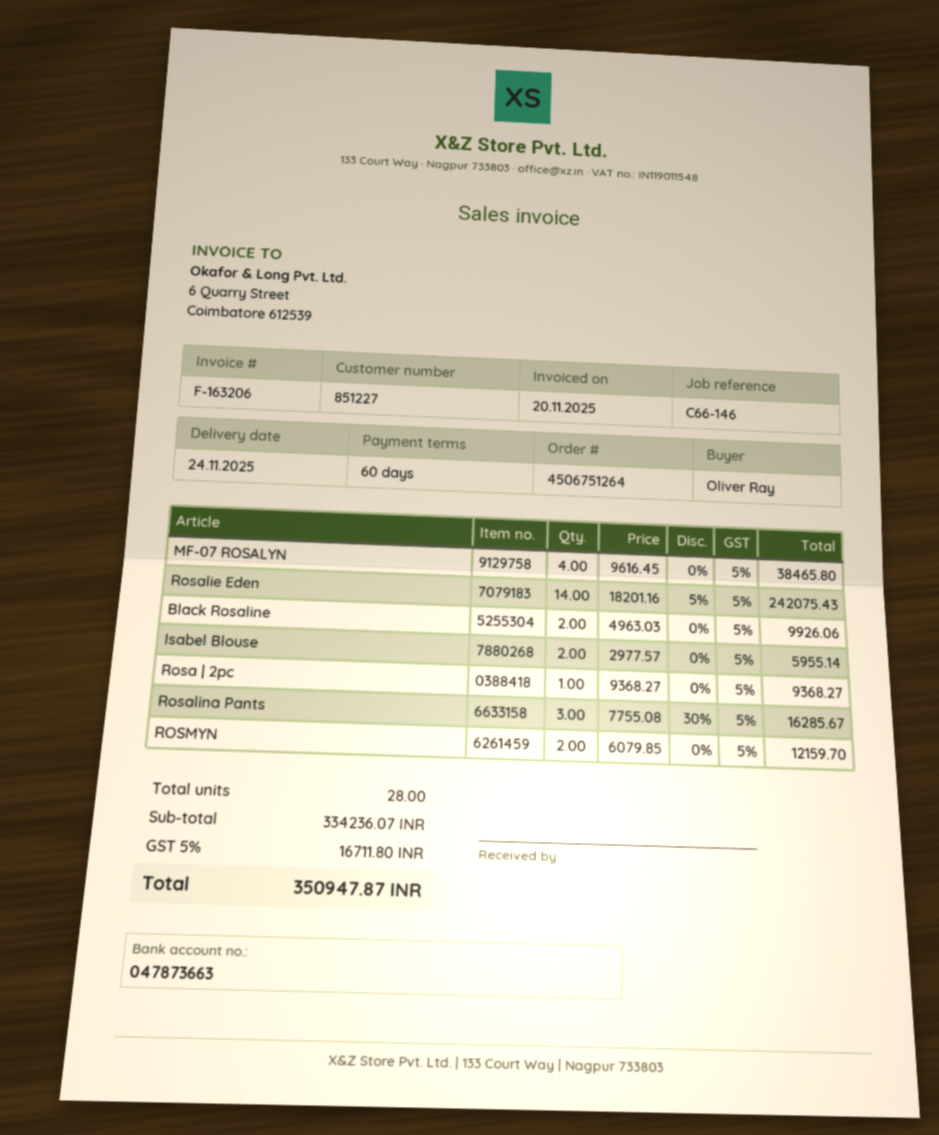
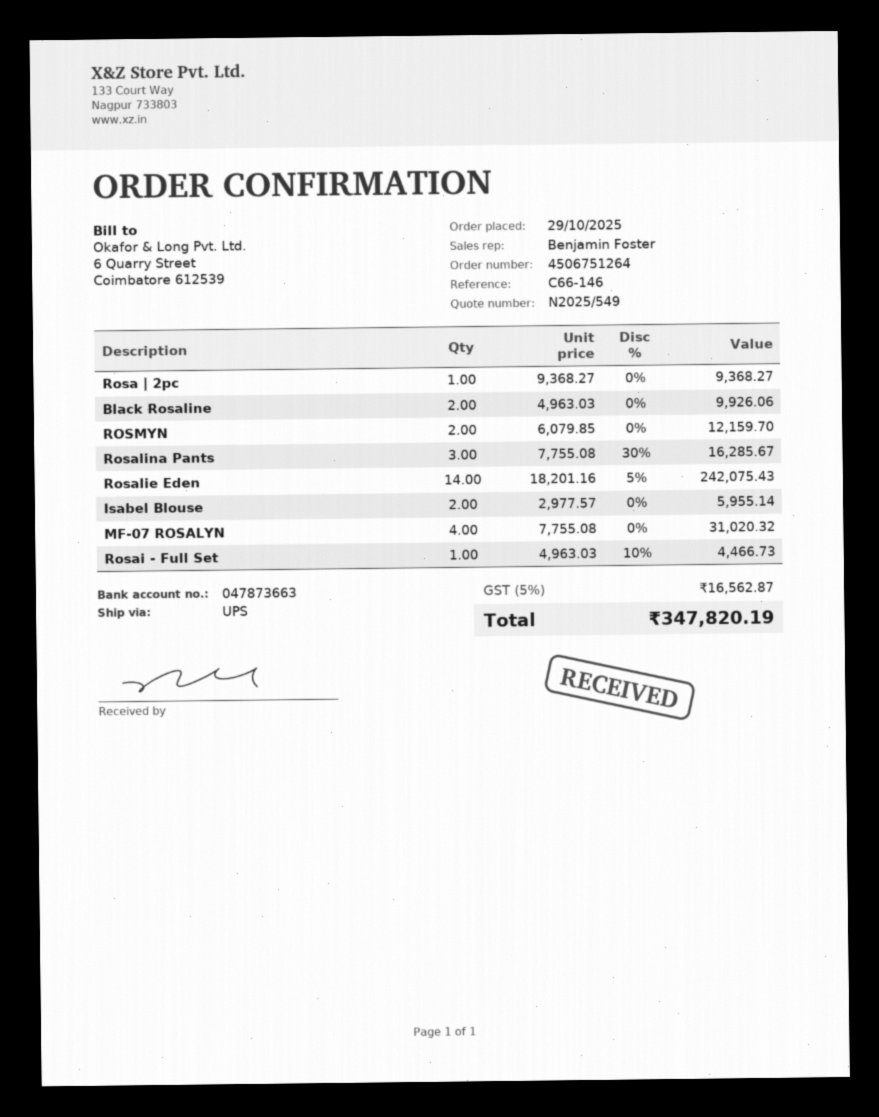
MF-07 ROSALYN: 4 x 9616.45 = 38465.80 -> 4 x 7755.08 = 31020.32
Rosai - Full Set: none -> 1 x 4963.03 - 10% = 4466.73
tax: 5% = 16711.80 -> 5% = 16562.87
total: 350947.87 -> 347820.19

